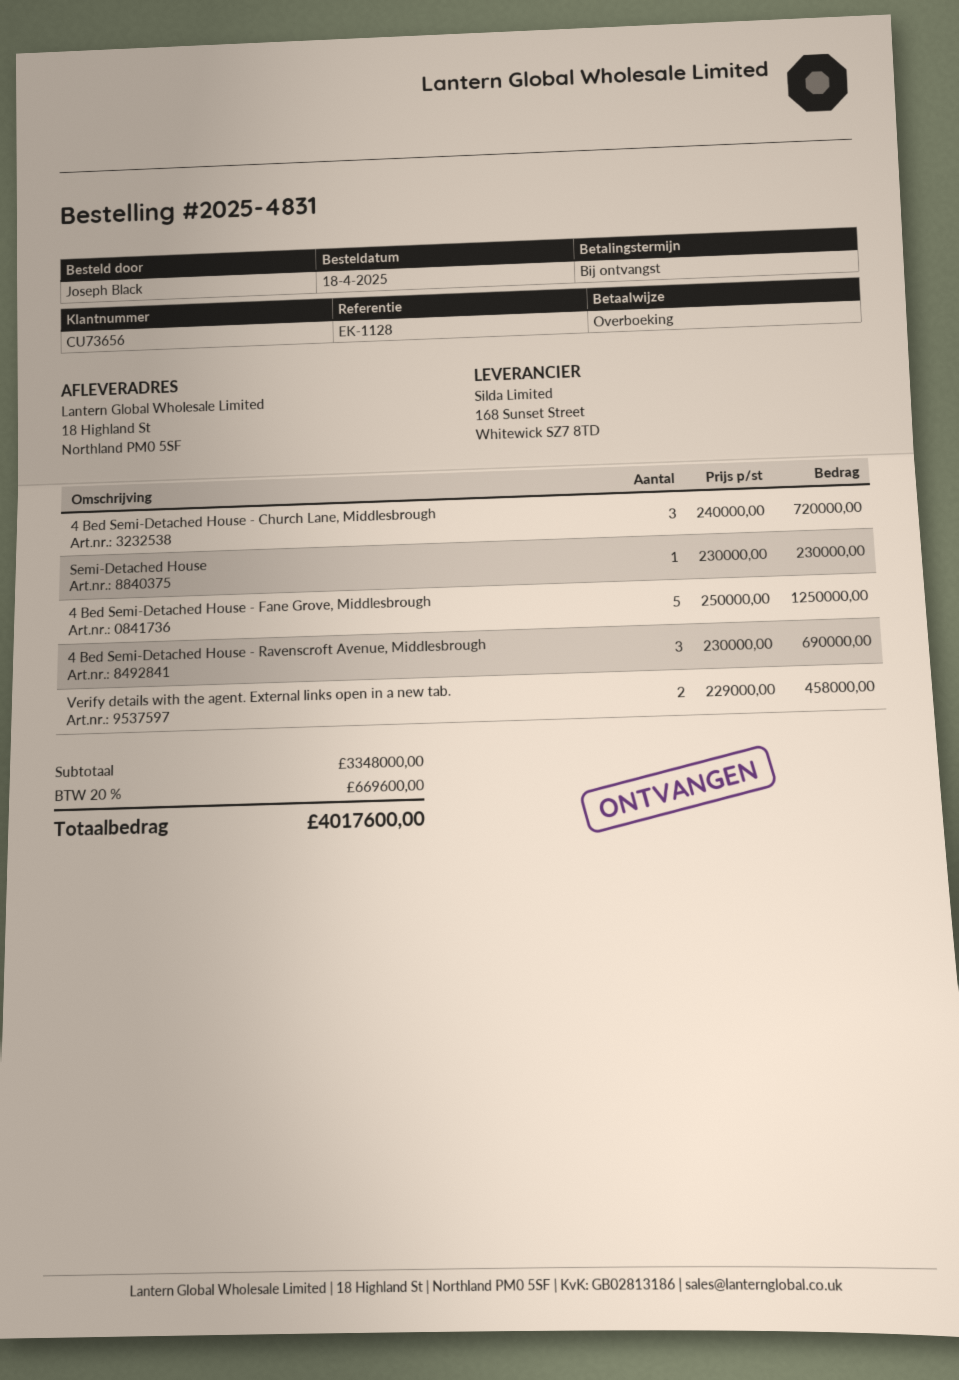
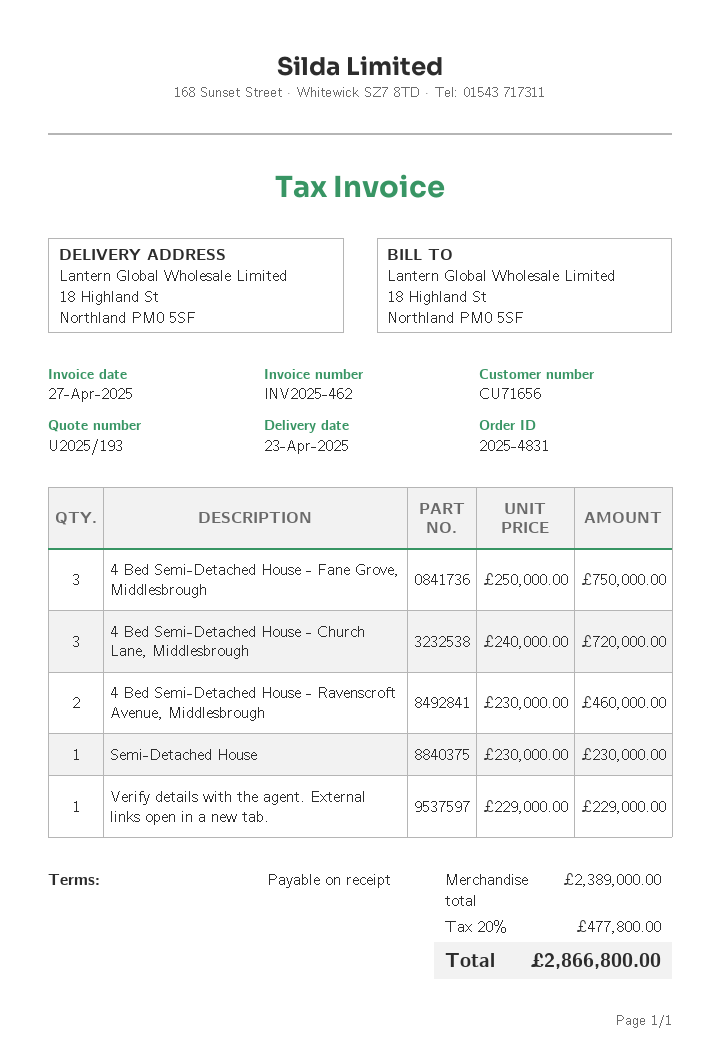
customer number: CU73656 -> CU71656
4 Bed Semi-Detached House - Fane Grove, Middlesbrough: 5 x 250000.00 = 1250000.00 -> 3 x 250000.00 = 750000.00
4 Bed Semi-Detached House - Ravenscroft Avenue, Middlesbrough: 3 x 230000.00 = 690000.00 -> 2 x 230000.00 = 460000.00
Verify details with the agent. External links open in a new tab.: 2 x 229000.00 = 458000.00 -> 1 x 229000.00 = 229000.00
subtotal: 3348000.00 -> 2389000.00
tax: 20% = 669600.00 -> 20% = 477800.00
total: 4017600.00 -> 2866800.00

